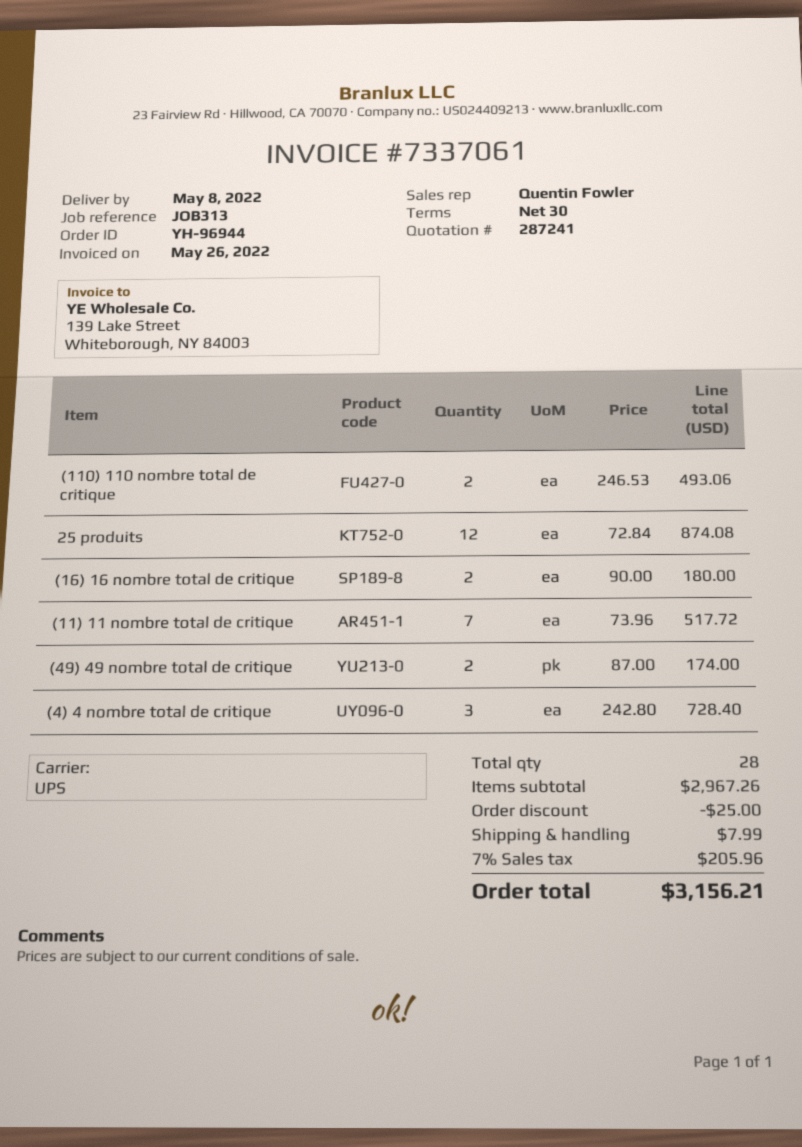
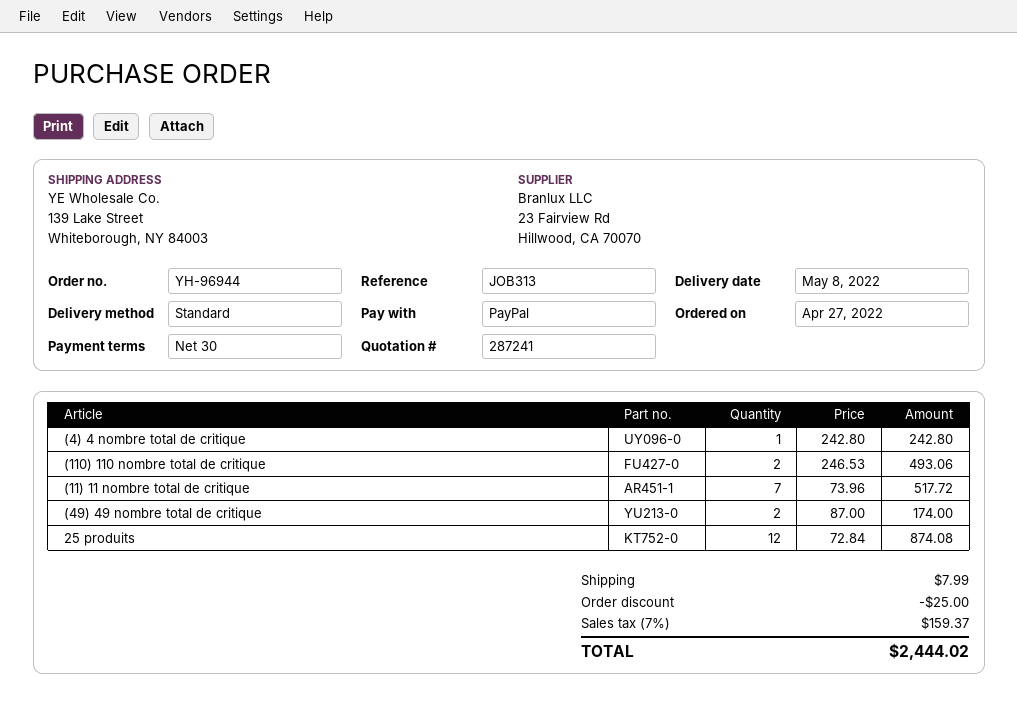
shipping method: UPS -> standard
(16) 16 nombre total de critique: 2 x 90.00 = 180.00 -> none
(4) 4 nombre total de critique: 3 x 242.80 = 728.40 -> 1 x 242.80 = 242.80
tax: 7% = 205.96 -> 7% = 159.37
total: 3156.21 -> 2444.02

